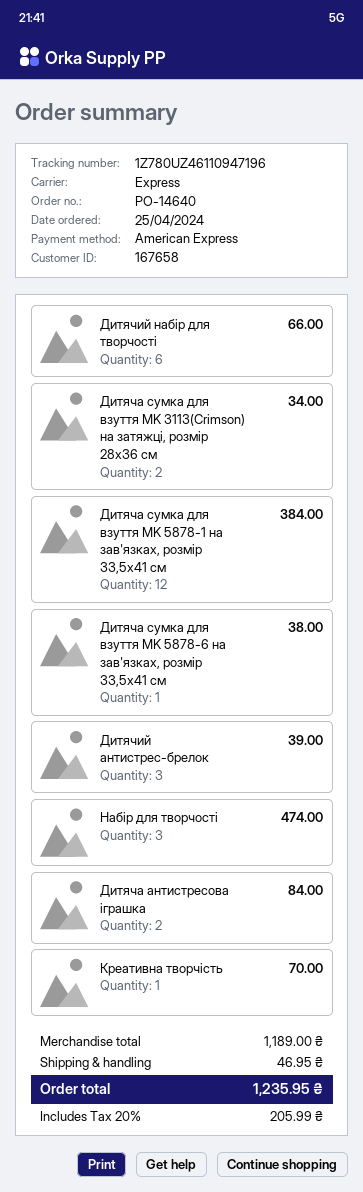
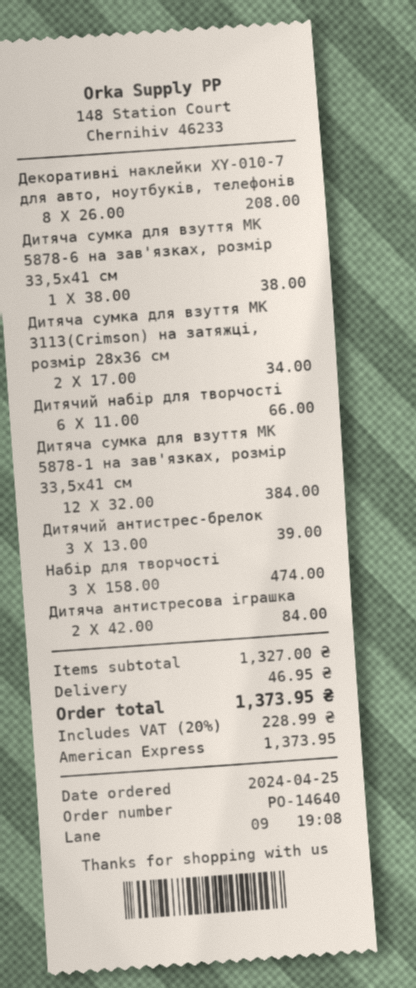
Креативна творчість: 1 for 70.00 -> none
Декоративні наклейки XY-010-7 для авто, ноутбуків, телефонів: none -> 8 for 208.00
subtotal: 1189.00 -> 1327.00
tax: 20% = 205.99 -> 20% = 228.99
total: 1235.95 -> 1373.95

